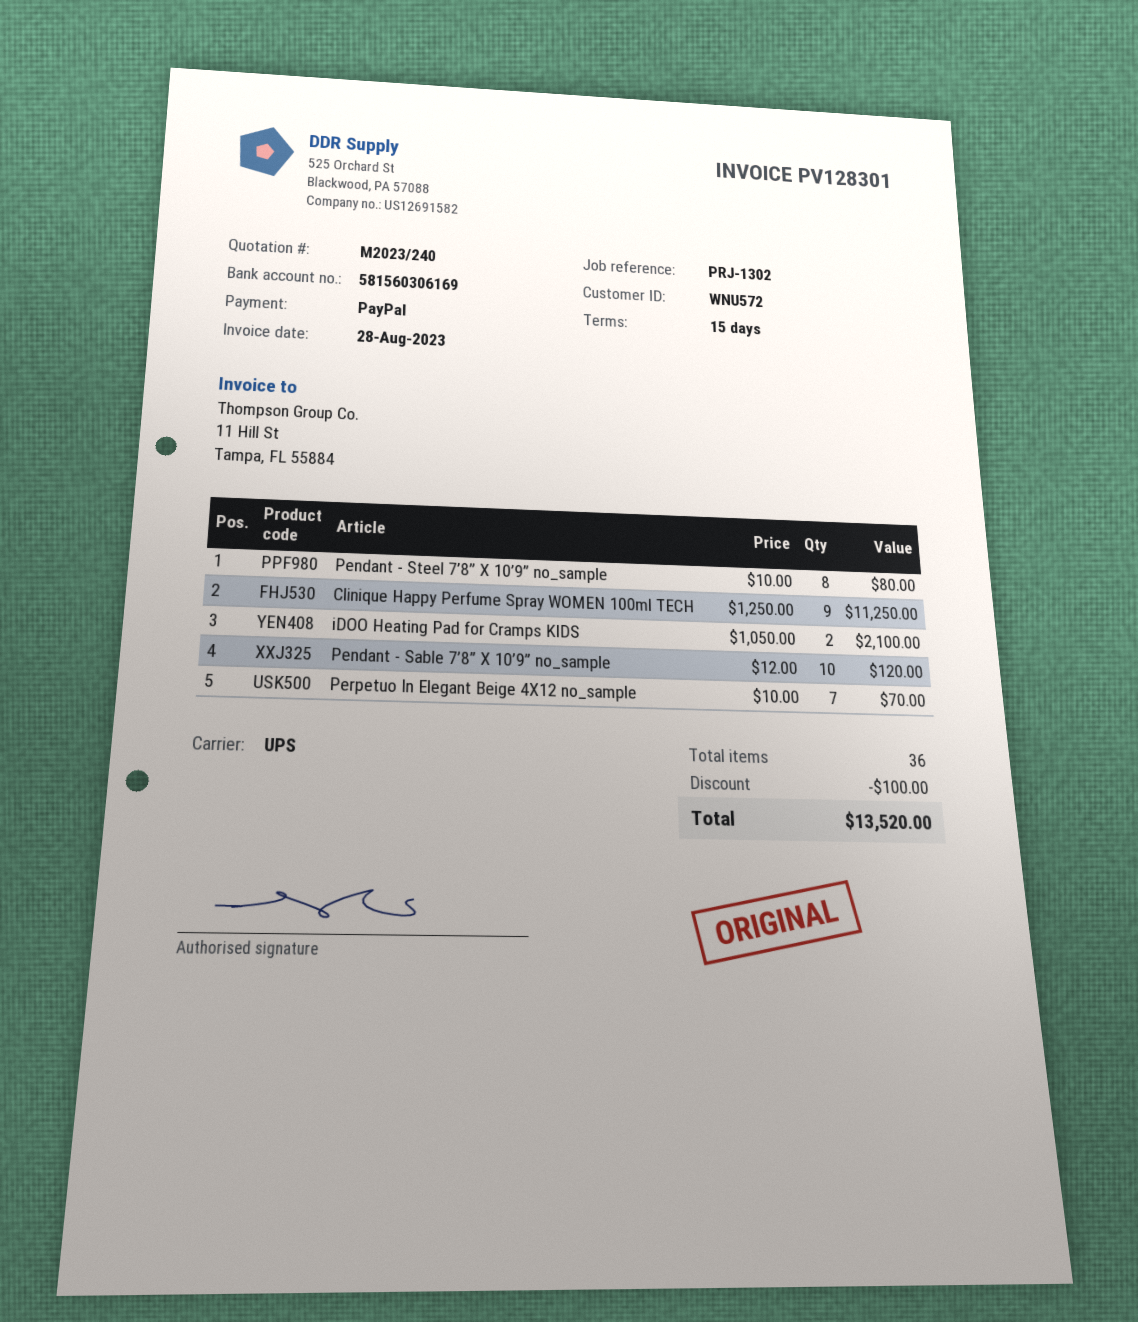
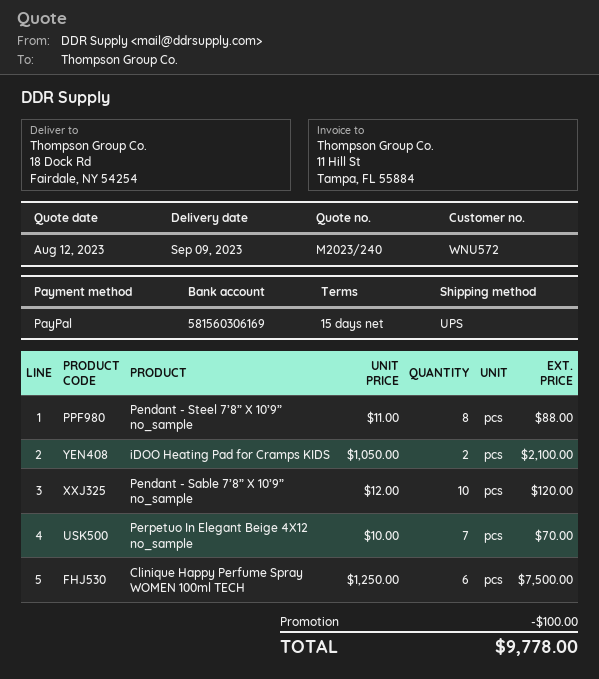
Pendant - Steel 7’8” X 10’9” no_sample: 8 x 10.00 = 80.00 -> 8 x 11.00 = 88.00
Clinique Happy Perfume Spray WOMEN 100ml TECH: 9 x 1250.00 = 11250.00 -> 6 x 1250.00 = 7500.00
total: 13520.00 -> 9778.00

